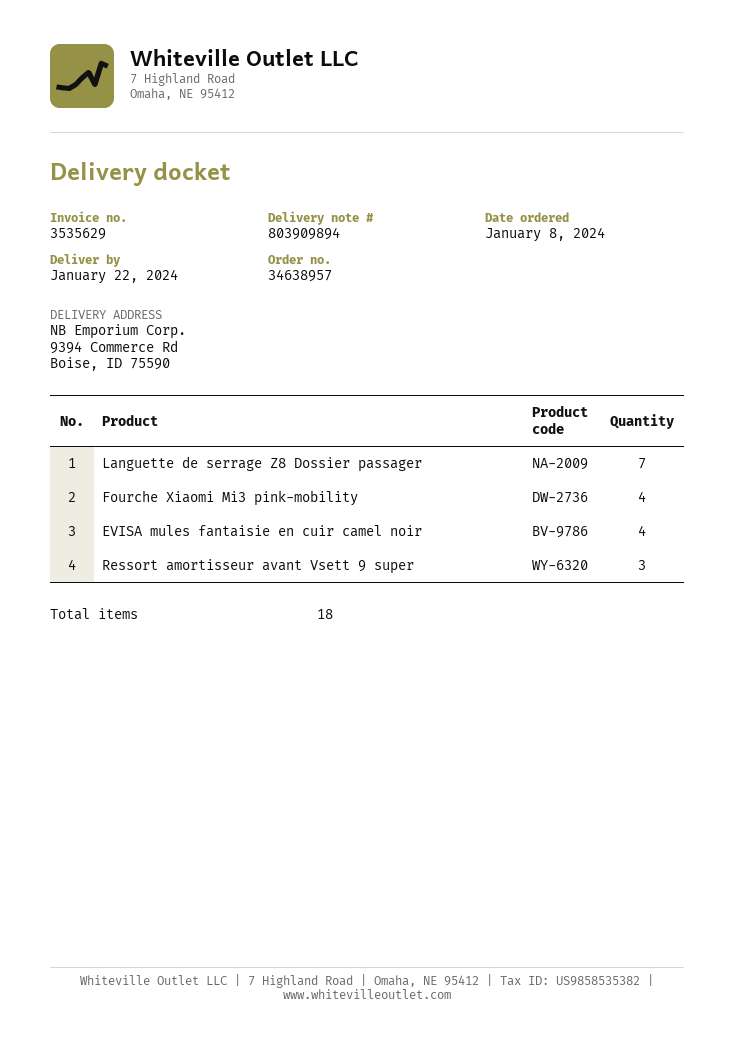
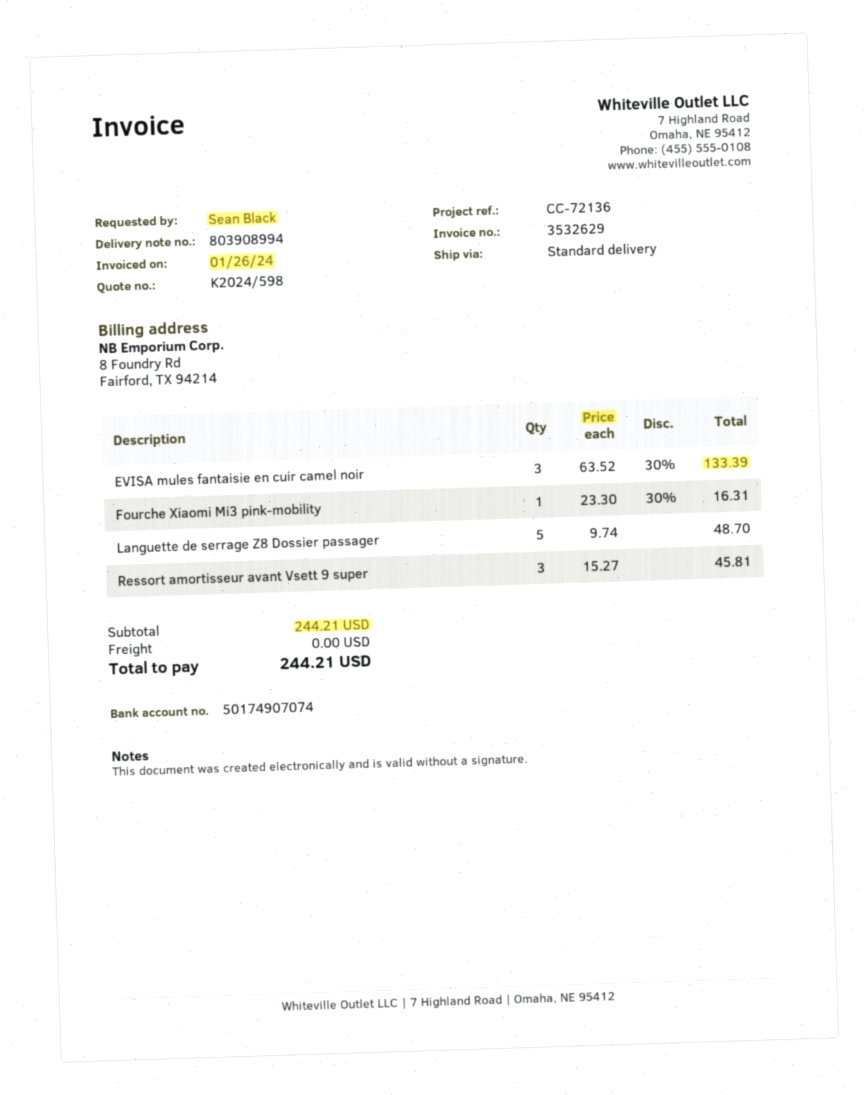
delivery note number: 803909894 -> 803908994
invoice number: 3535629 -> 3532629
Languette de serrage Z8 Dossier passager: 7 -> 5
Fourche Xiaomi Mi3 pink-mobility: 4 -> 1
EVISA mules fantaisie en cuir camel noir: 4 -> 3

